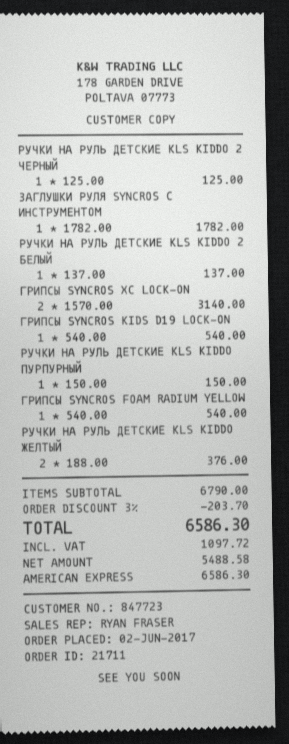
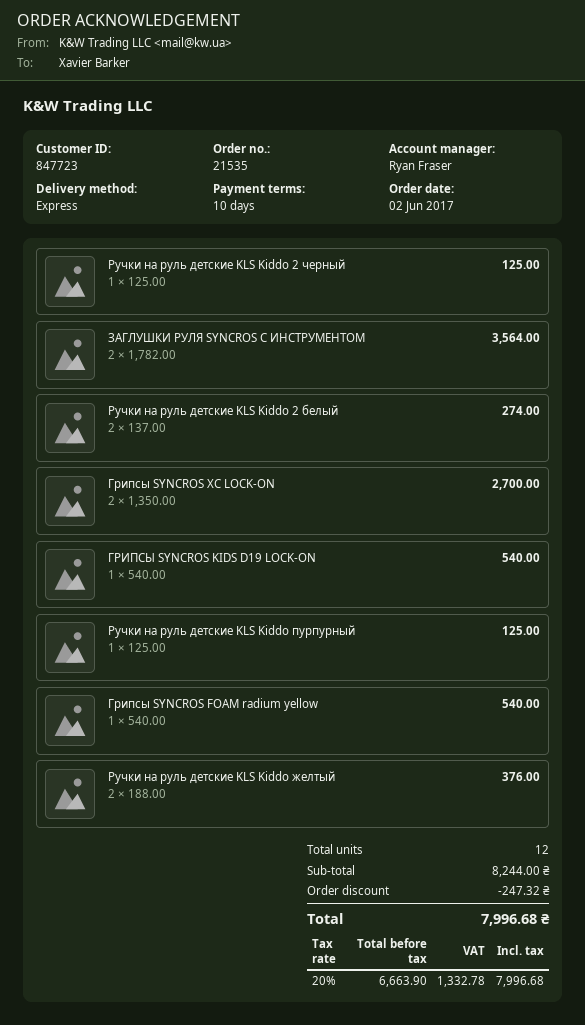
order number: 21711 -> 21535
ЗАГЛУШКИ РУЛЯ SYNCROS С ИНСТРУМЕНТОМ: 1 x 1782.00 = 1782.00 -> 2 x 1782.00 = 3564.00
РУЧКИ НА РУЛЬ ДЕТСКИЕ KLS KIDDO 2 БЕЛЫЙ: 1 x 137.00 = 137.00 -> 2 x 137.00 = 274.00
ГРИПСЫ SYNCROS XC LOCK-ON: 2 x 1570.00 = 3140.00 -> 2 x 1350.00 = 2700.00
РУЧКИ НА РУЛЬ ДЕТСКИЕ KLS KIDDO ПУРПУРНЫЙ: 1 x 150.00 = 150.00 -> 1 x 125.00 = 125.00
subtotal: 6790.00 -> 8244.00
discount: 203.70 -> 247.32
net: 5488.58 -> 6663.90
tax: 1097.72 -> 1332.78
total: 6586.30 -> 7996.68

